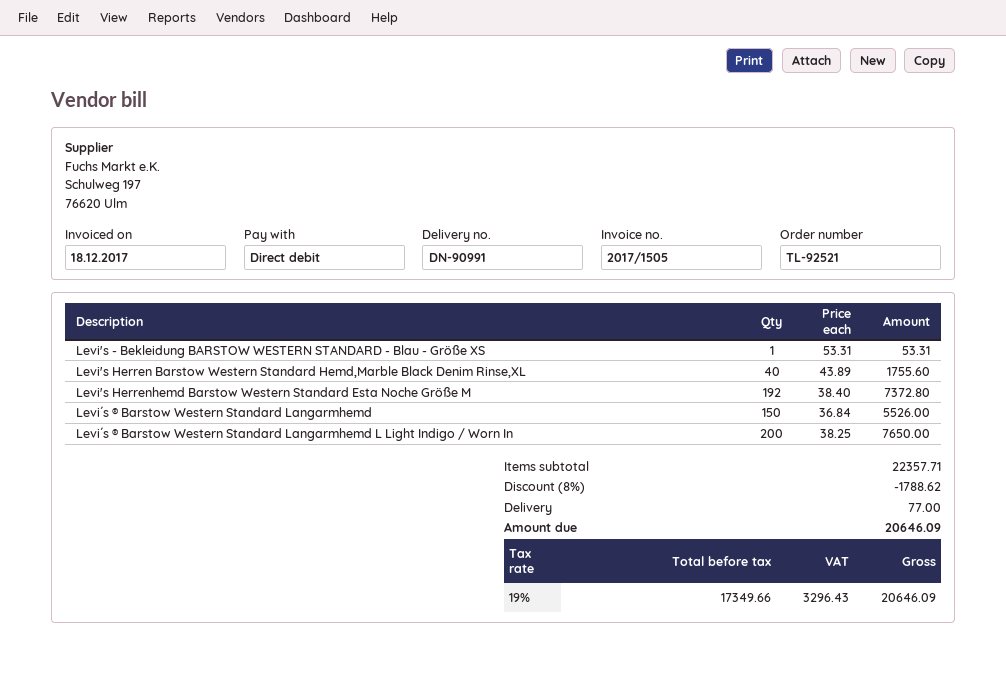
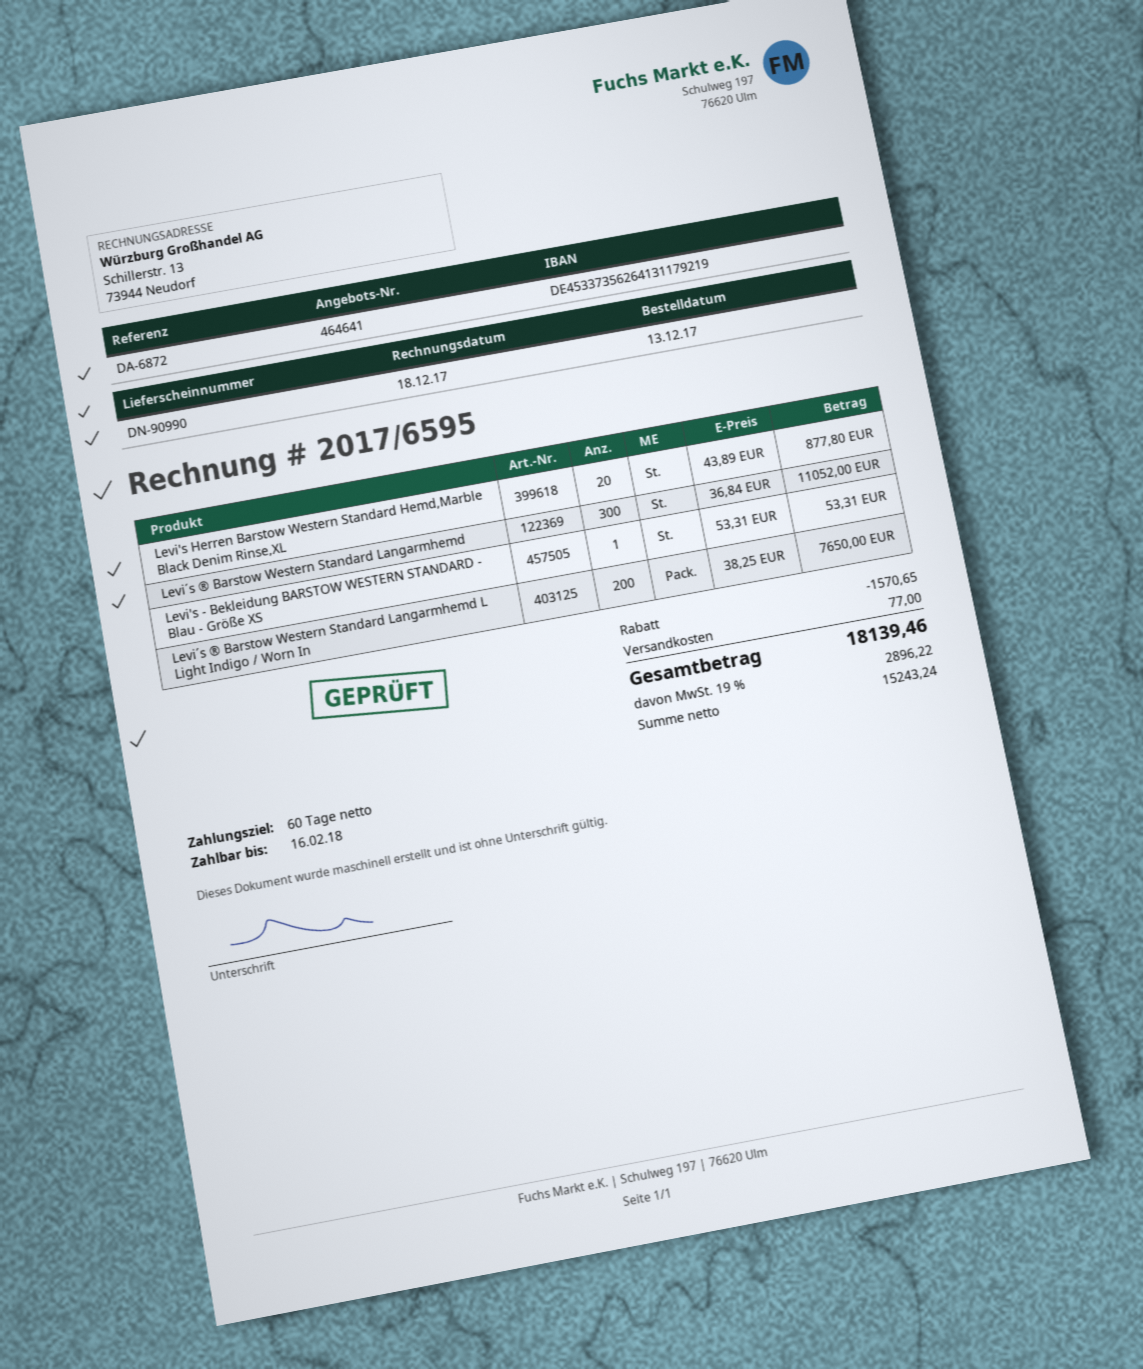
delivery note number: DN-90991 -> DN-90990
invoice number: 2017/1505 -> 2017/6595
Levi's Herren Barstow Western Standard Hemd,Marble Black Denim Rinse,XL: 40 x 43.89 = 1755.60 -> 20 x 43.89 = 877.80
Levi's Herrenhemd Barstow Western Standard Esta Noche Größe M: 192 x 38.40 = 7372.80 -> none
Levi´s ® Barstow Western Standard Langarmhemd: 150 x 36.84 = 5526.00 -> 300 x 36.84 = 11052.00
discount: 1788.62 -> 1570.65
net: 17349.66 -> 15243.24
tax: 19% = 3296.43 -> 19% = 2896.22
total: 20646.09 -> 18139.46

